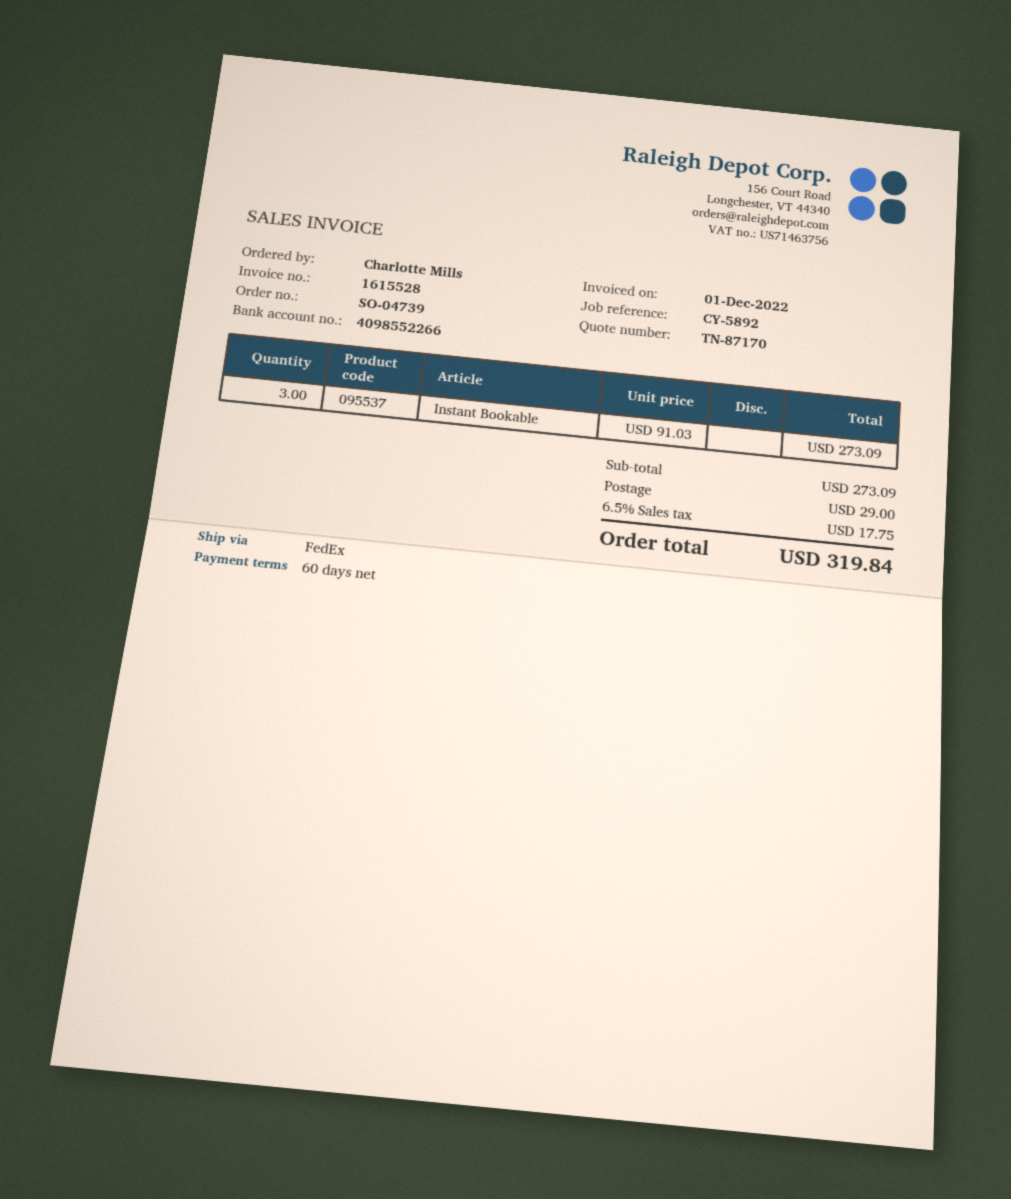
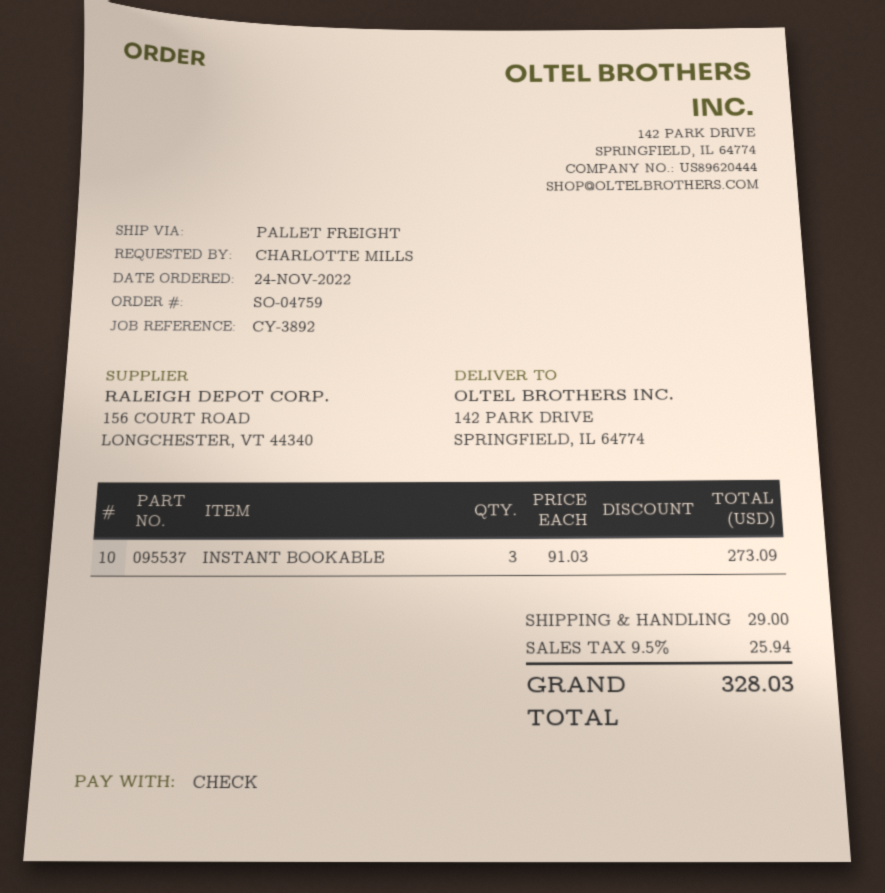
order number: SO-04739 -> SO-04759
reference: CY-5892 -> CY-3892
shipping method: FedEx -> pallet freight
tax: 6.5% = 17.75 -> 9.5% = 25.94
total: 319.84 -> 328.03

